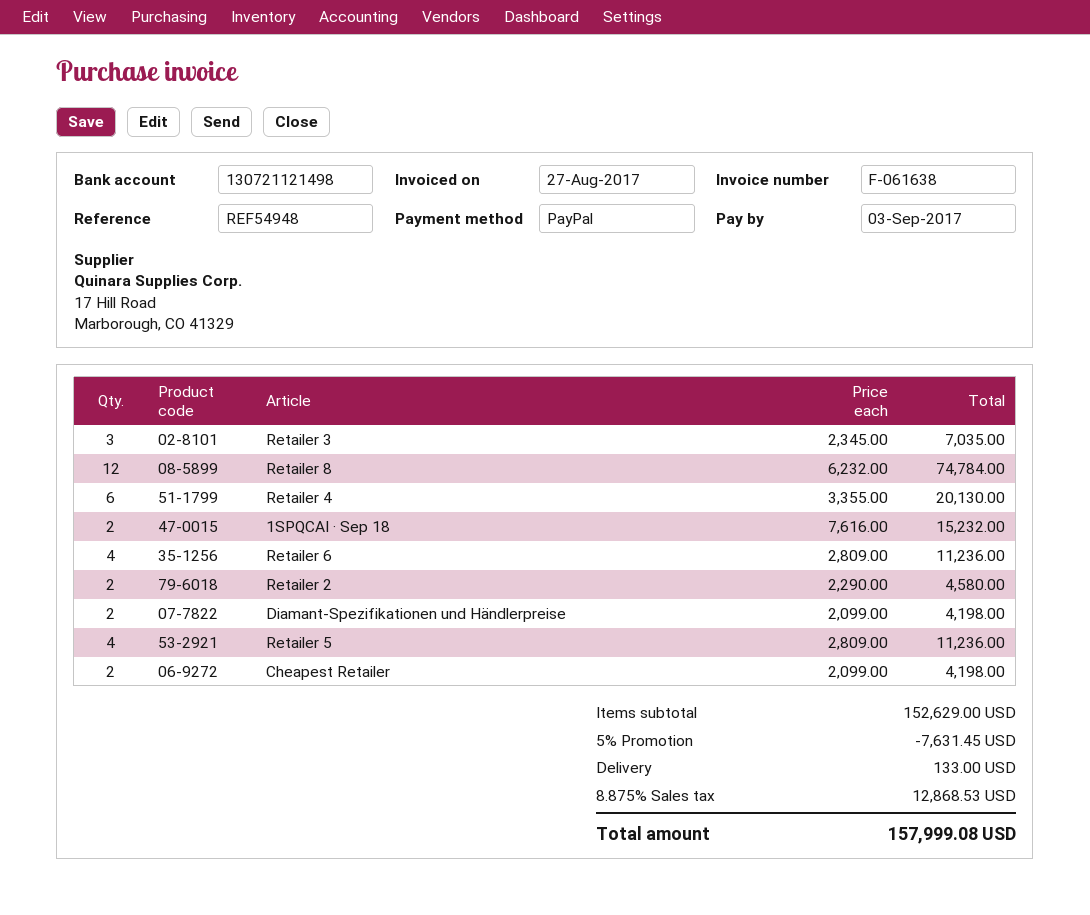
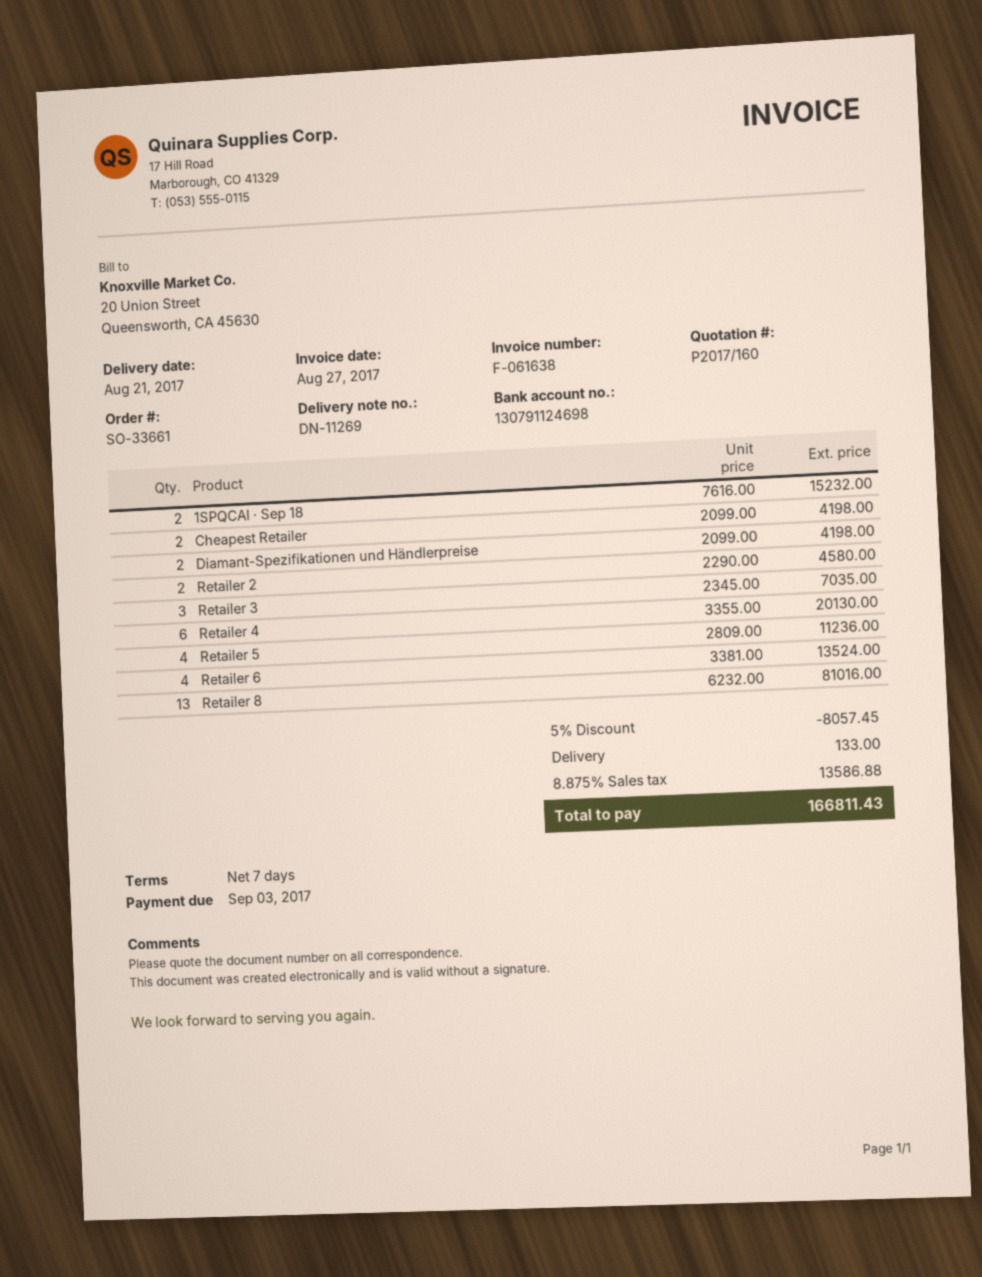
bank account: 130721121498 -> 130791124698
Retailer 8: 12 x 6232.00 = 74784.00 -> 13 x 6232.00 = 81016.00
Retailer 6: 4 x 2809.00 = 11236.00 -> 4 x 3381.00 = 13524.00
discount: 5% = 7631.45 -> 5% = 8057.45
tax: 8.875% = 12868.53 -> 8.875% = 13586.88
total: 157999.08 -> 166811.43

